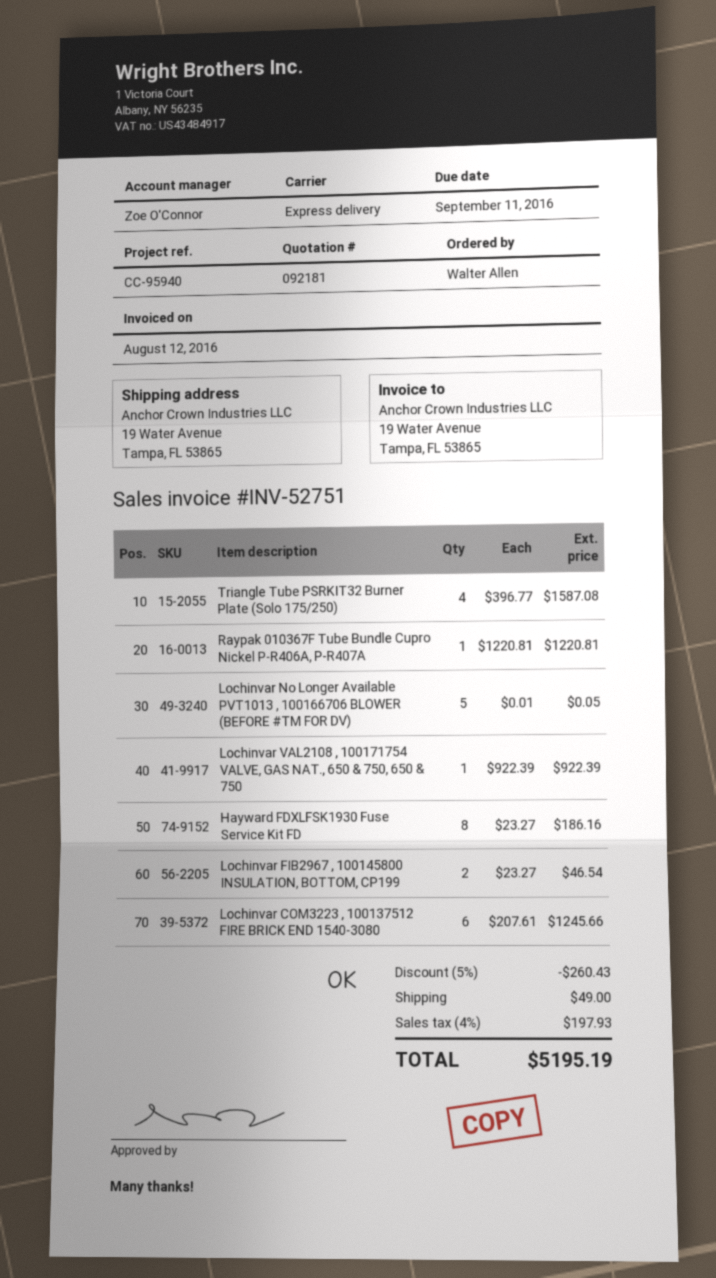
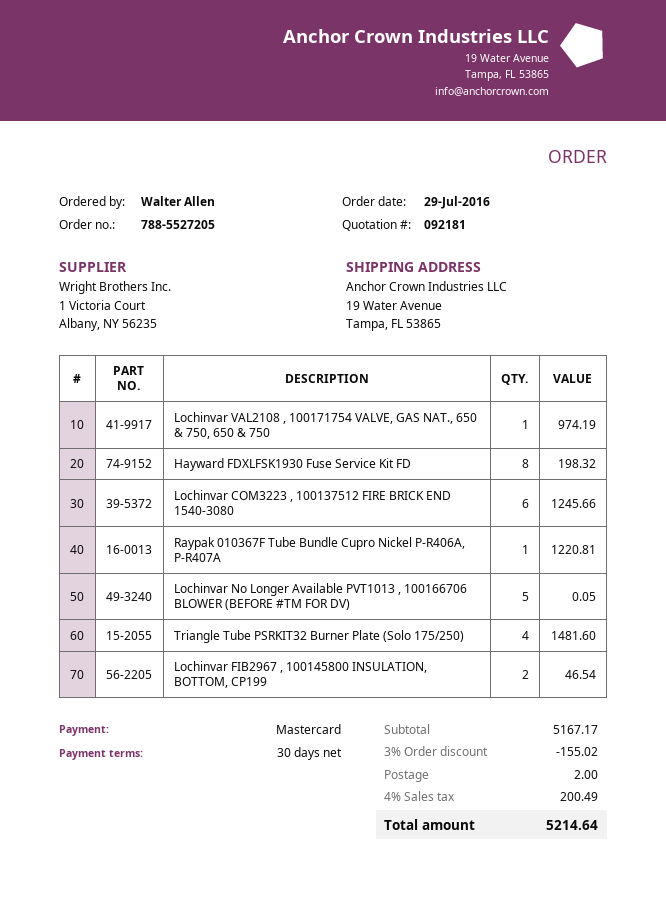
Triangle Tube PSRKIT32 Burner Plate (Solo 175/250): 4 for 1587.08 -> 4 for 1481.60
Lochinvar VAL2108 , 100171754 VALVE, GAS NAT., 650 & 750, 650 & 750: 1 for 922.39 -> 1 for 974.19
Hayward FDXLFSK1930 Fuse Service Kit FD: 8 for 186.16 -> 8 for 198.32
discount: 5% = 260.43 -> 3% = 155.02
shipping: 49.00 -> 2.00
tax: 4% = 197.93 -> 4% = 200.49
total: 5195.19 -> 5214.64

